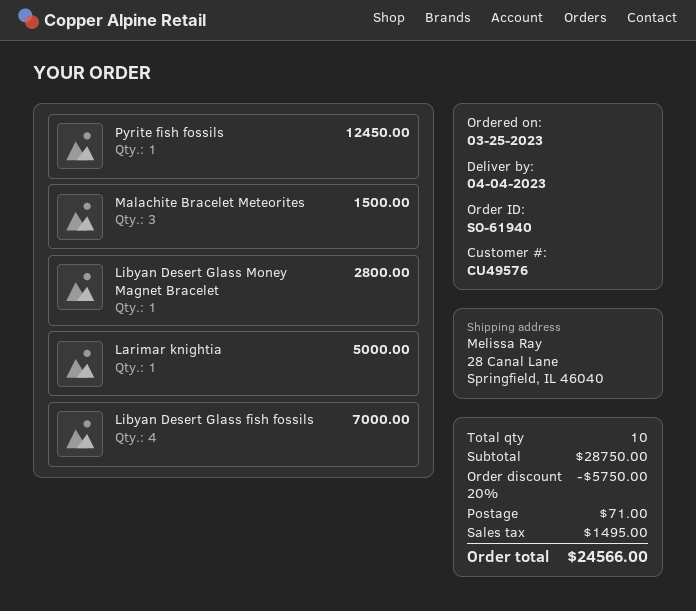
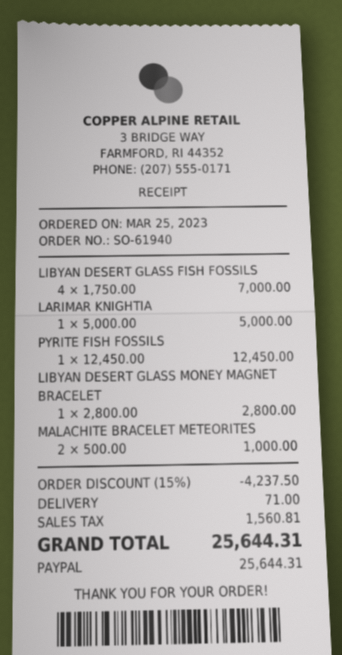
Malachite Bracelet Meteorites: 3 for 1500.00 -> 2 for 1000.00
discount: 20% = 5750.00 -> 15% = 4237.50
tax: 1495.00 -> 1560.81
total: 24566.00 -> 25644.31

